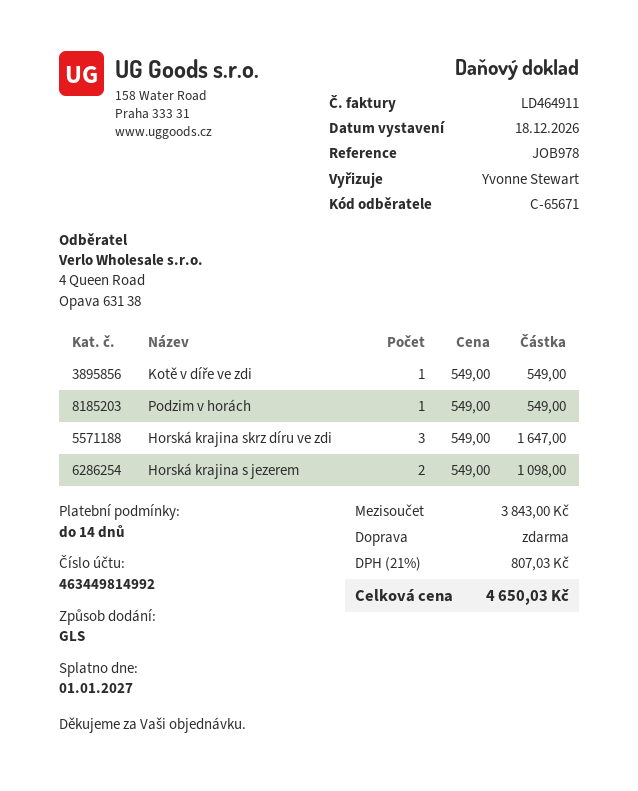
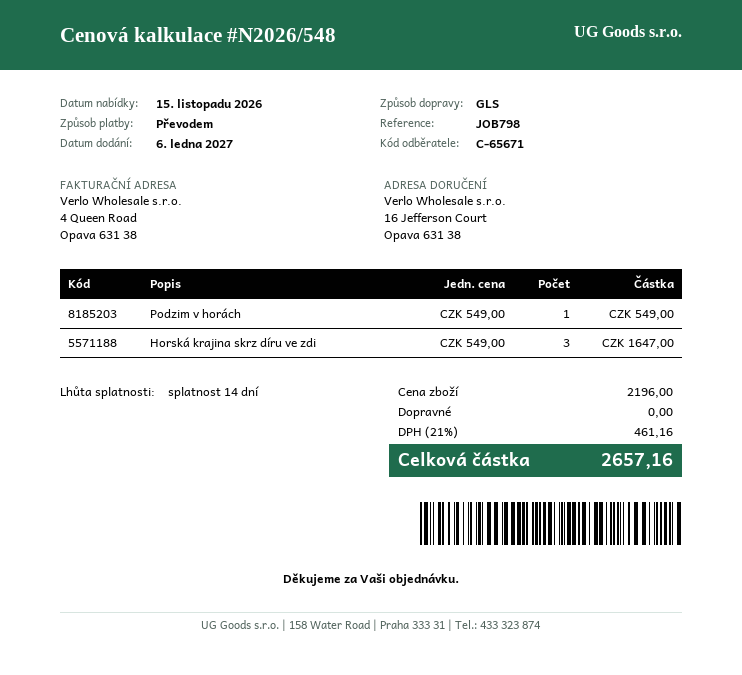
reference: JOB978 -> JOB798
Kotě v díře ve zdi: 1 x 549.00 = 549.00 -> none
Horská krajina s jezerem: 2 x 549.00 = 1098.00 -> none
subtotal: 3843.00 -> 2196.00
tax: 21% = 807.03 -> 21% = 461.16
total: 4650.03 -> 2657.16

